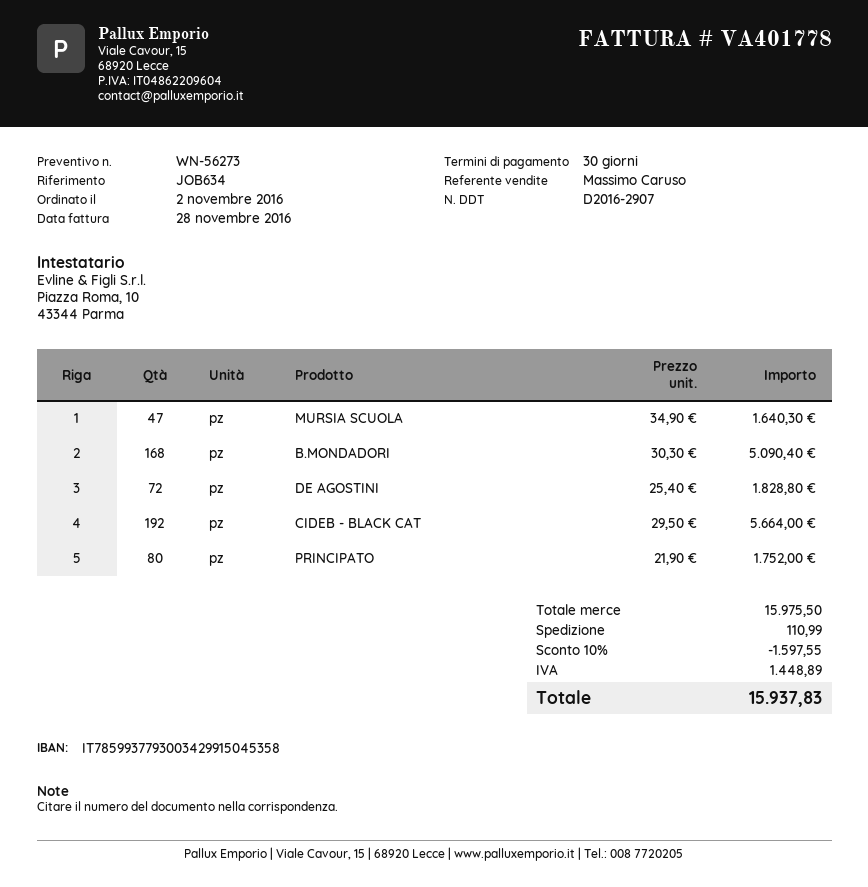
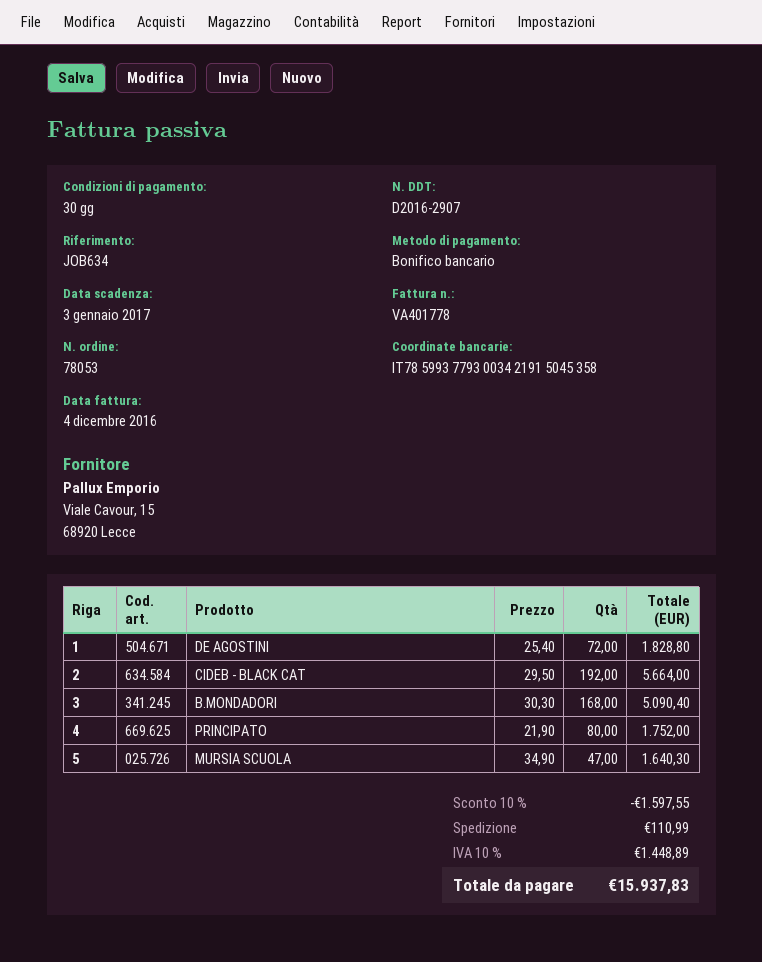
invoice date: 2016-11-28 -> 2016-12-04
bank account: IT7859937793003429915045358 -> IT7859937793003421915045358

